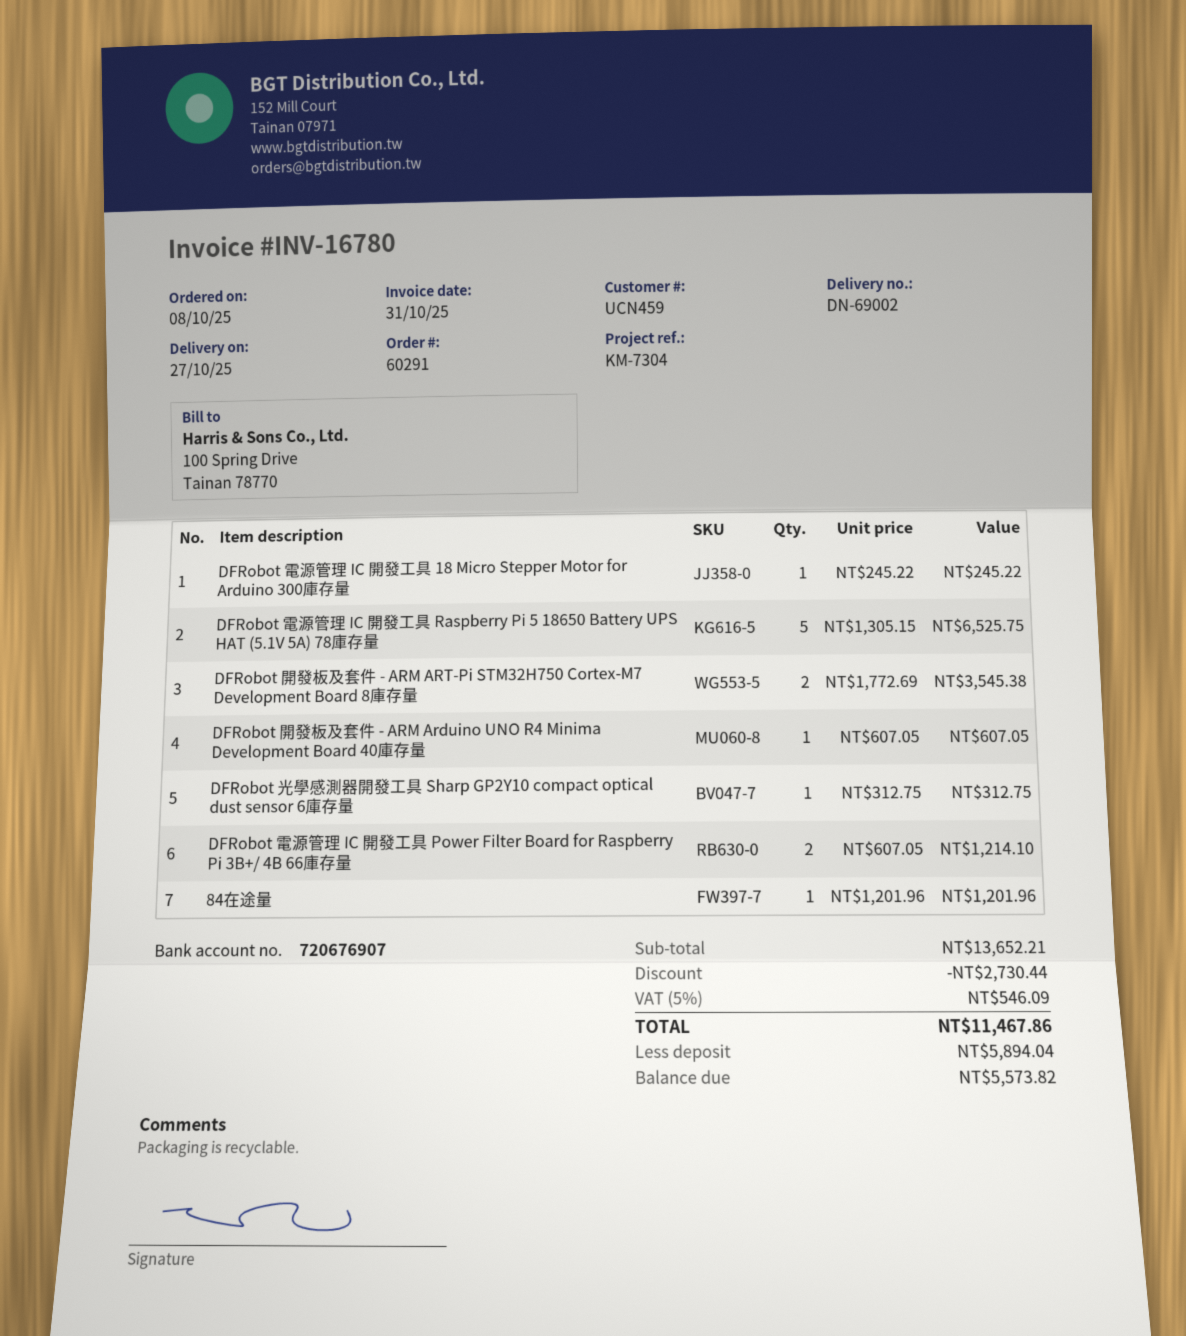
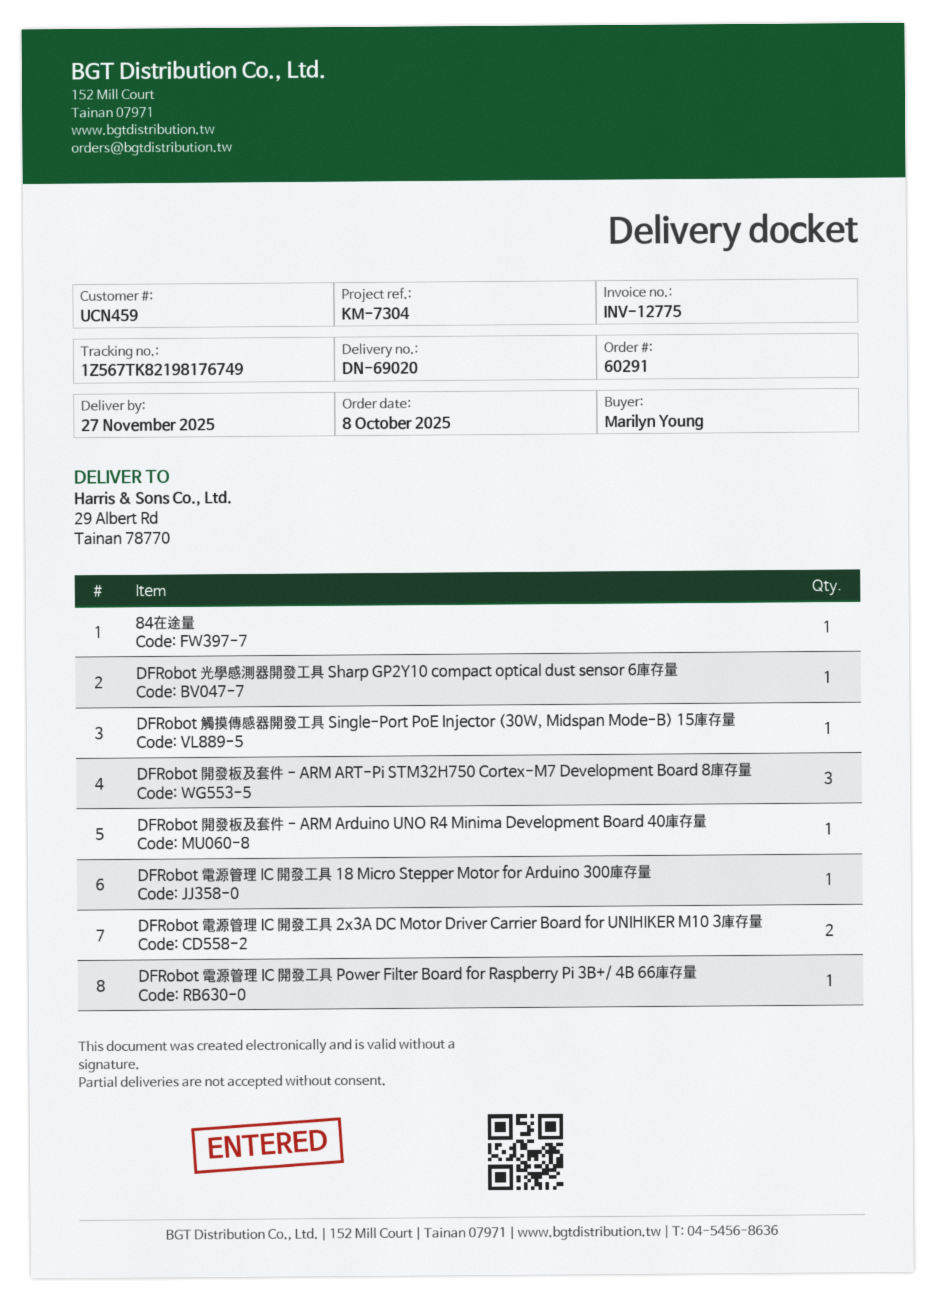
delivery note number: DN-69002 -> DN-69020
delivery date: 2025-10-27 -> 2025-11-27
invoice number: INV-16780 -> INV-12775
DFRobot 電源管理 IC 開發工具 Raspberry Pi 5 18650 Battery UPS HAT (5.1V 5A) 78庫存量: 5 -> none
DFRobot 開發板及套件 - ARM ART-Pi STM32H750 Cortex-M7 Development Board 8庫存量: 2 -> 3
DFRobot 電源管理 IC 開發工具 Power Filter Board for Raspberry Pi 3B+/ 4B 66庫存量: 2 -> 1
DFRobot 觸摸傳感器開發工具 Single-Port PoE Injector (30W, Midspan Mode-B) 15庫存量: none -> 1
DFRobot 電源管理 IC 開發工具 2x3A DC Motor Driver Carrier Board for UNIHIKER M10 3庫存量: none -> 2

